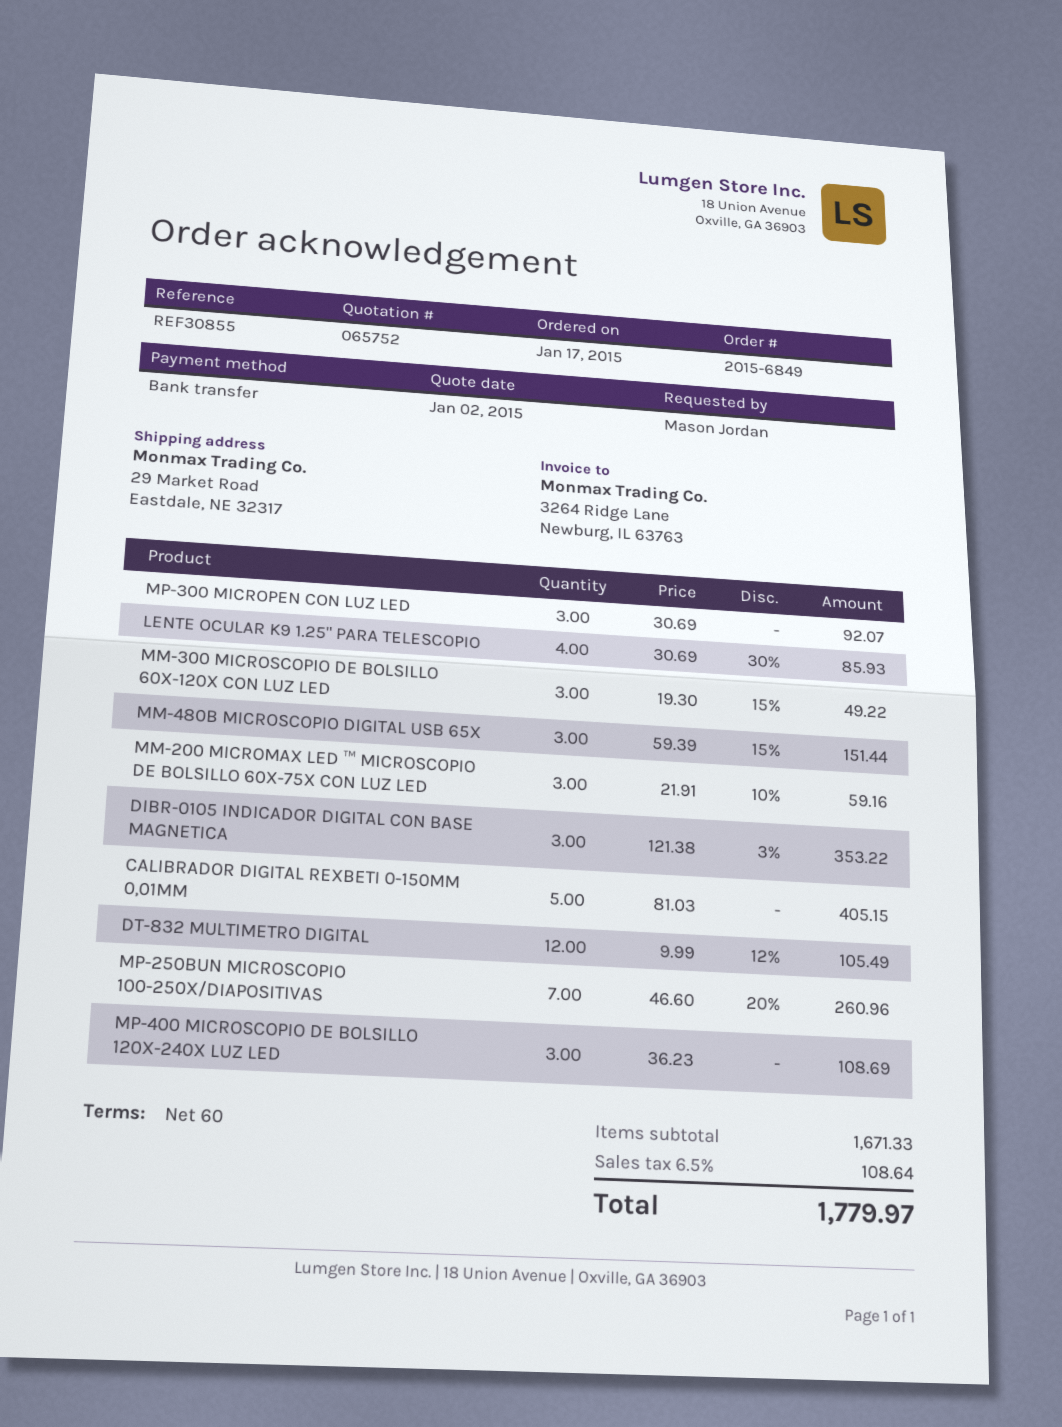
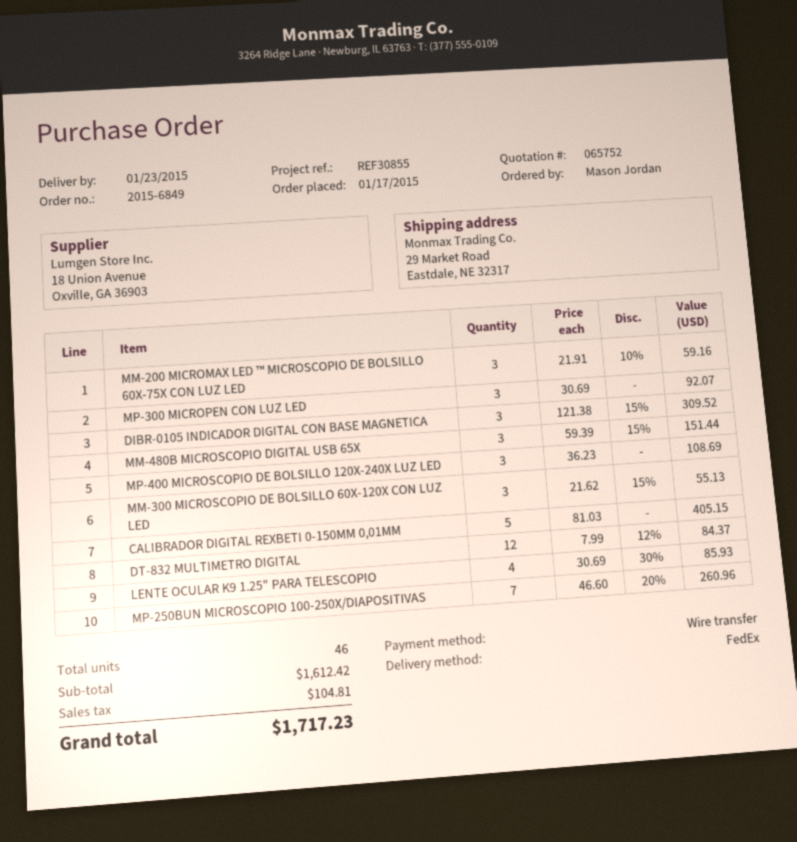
MM-300 MICROSCOPIO DE BOLSILLO 60X-120X CON LUZ LED: 3 x 19.30 - 15% = 49.22 -> 3 x 21.62 - 15% = 55.13
DIBR-0105 INDICADOR DIGITAL CON BASE MAGNETICA: 3 x 121.38 - 3% = 353.22 -> 3 x 121.38 - 15% = 309.52
DT-832 MULTIMETRO DIGITAL: 12 x 9.99 - 12% = 105.49 -> 12 x 7.99 - 12% = 84.37
subtotal: 1671.33 -> 1612.42
tax: 108.64 -> 104.81
total: 1779.97 -> 1717.23

